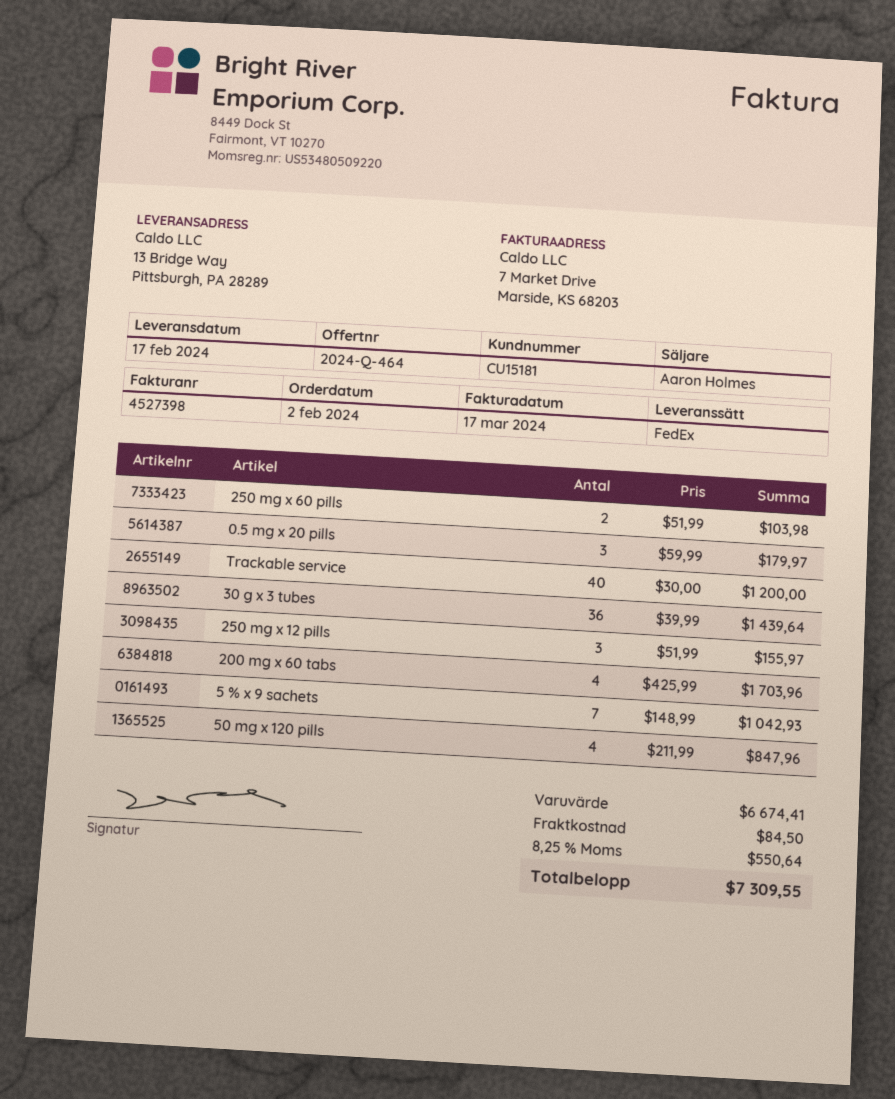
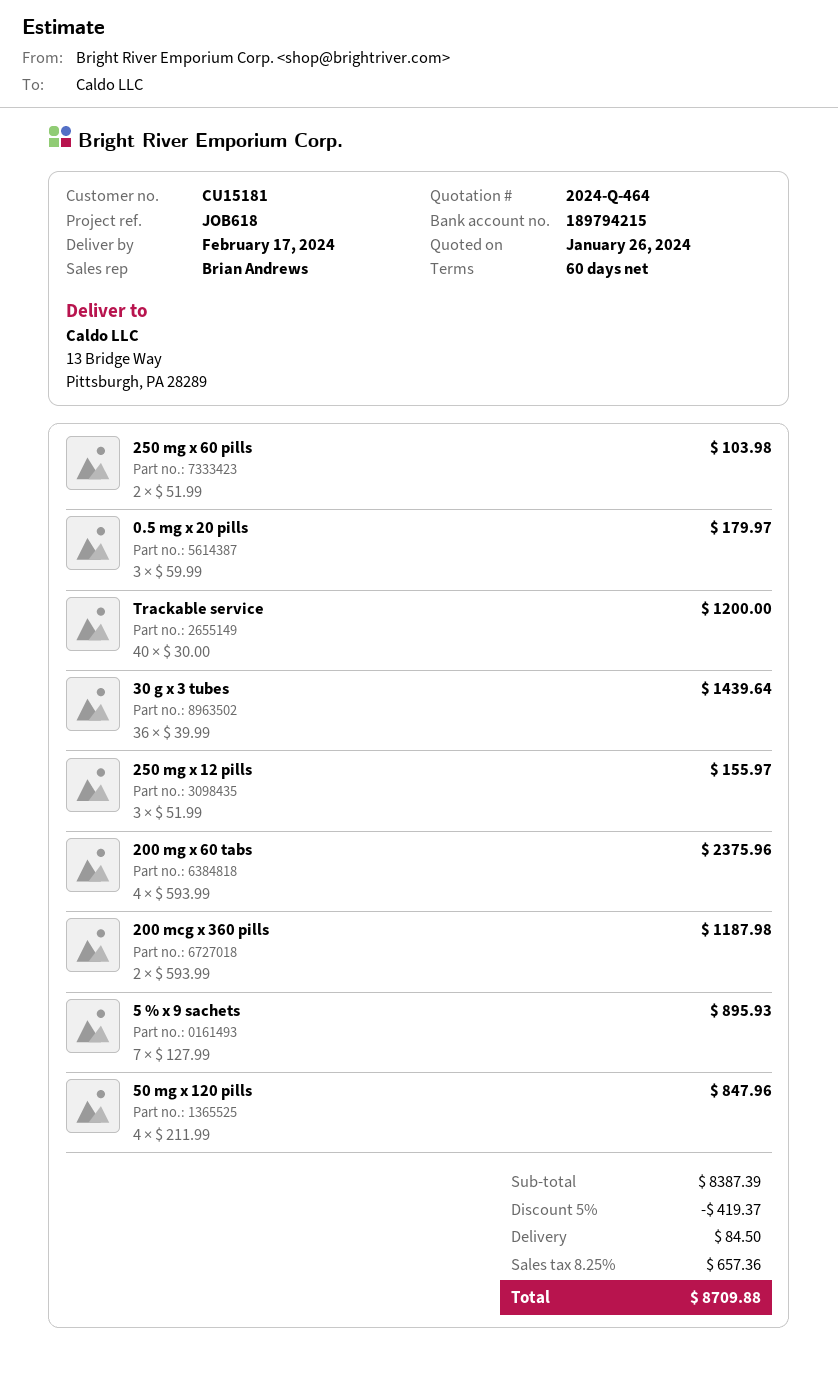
sales rep: Aaron Holmes -> Brian Andrews
200 mg x 60 tabs: 4 x 425.99 = 1703.96 -> 4 x 593.99 = 2375.96
5 % x 9 sachets: 7 x 148.99 = 1042.93 -> 7 x 127.99 = 895.93
200 mcg x 360 pills: none -> 2 x 593.99 = 1187.98
subtotal: 6674.41 -> 8387.39
discount: none -> 5% = 419.37
tax: 8.25% = 550.64 -> 8.25% = 657.36
total: 7309.55 -> 8709.88

